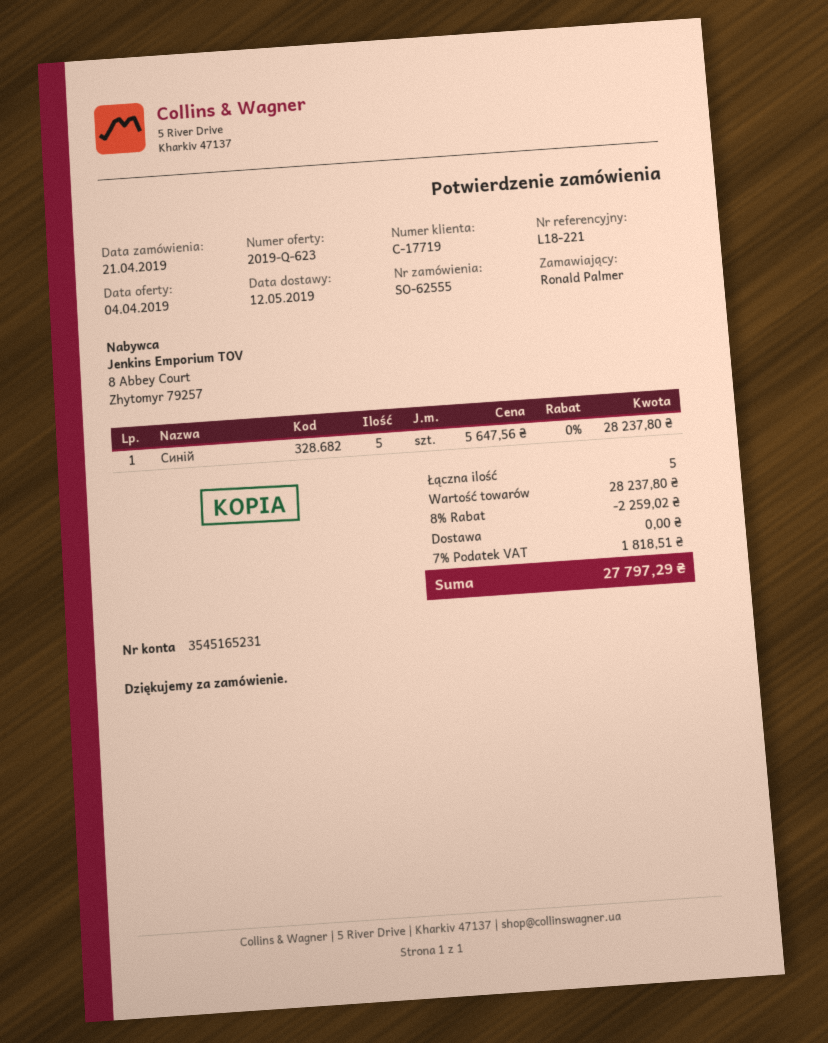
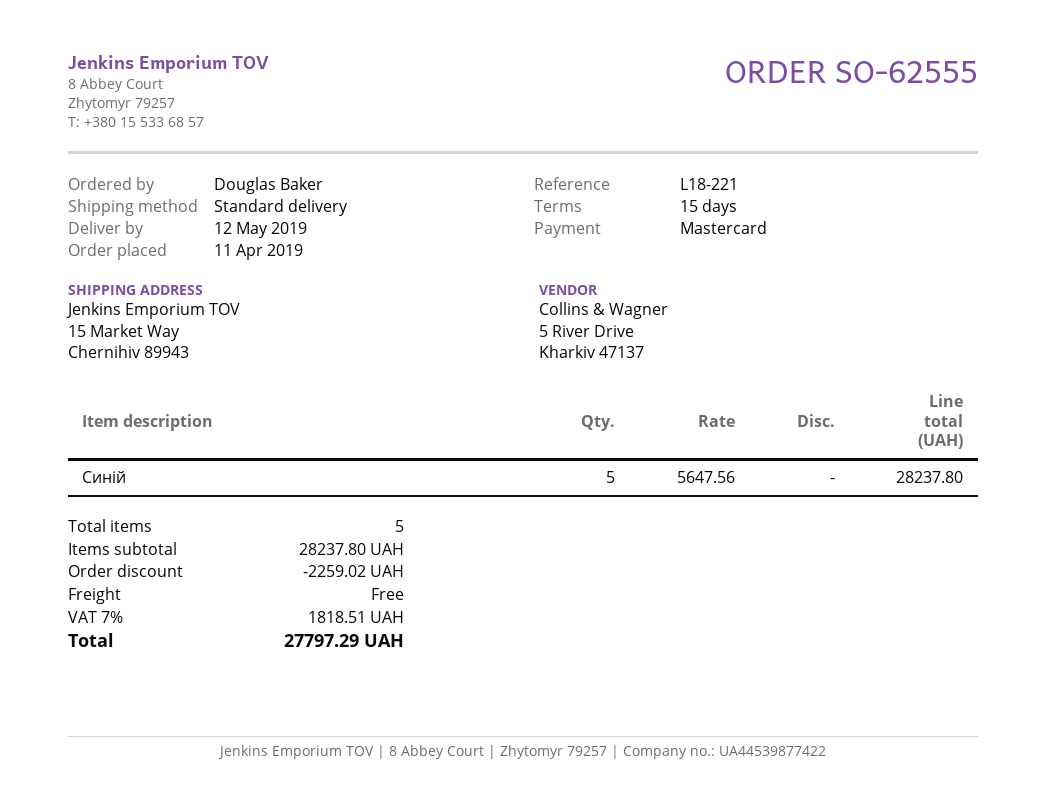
order date: 2019-04-21 -> 2019-04-11
ordered by: Ronald Palmer -> Douglas Baker

